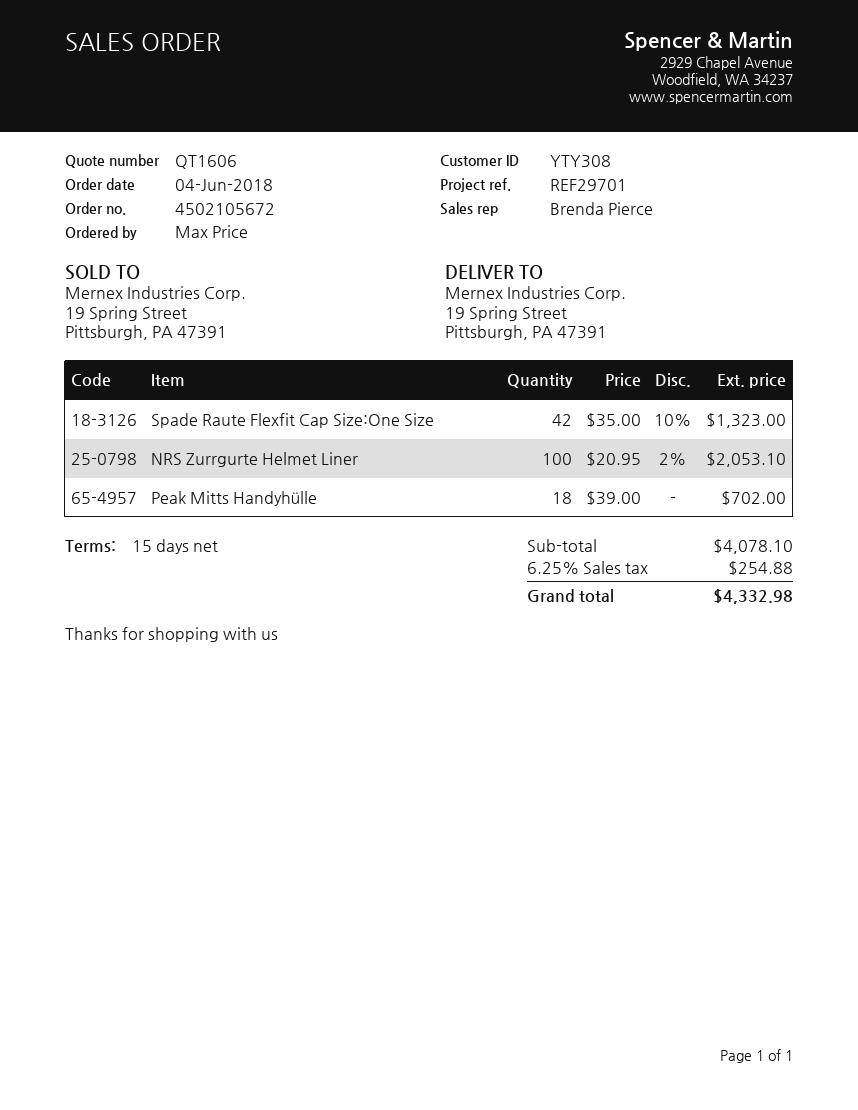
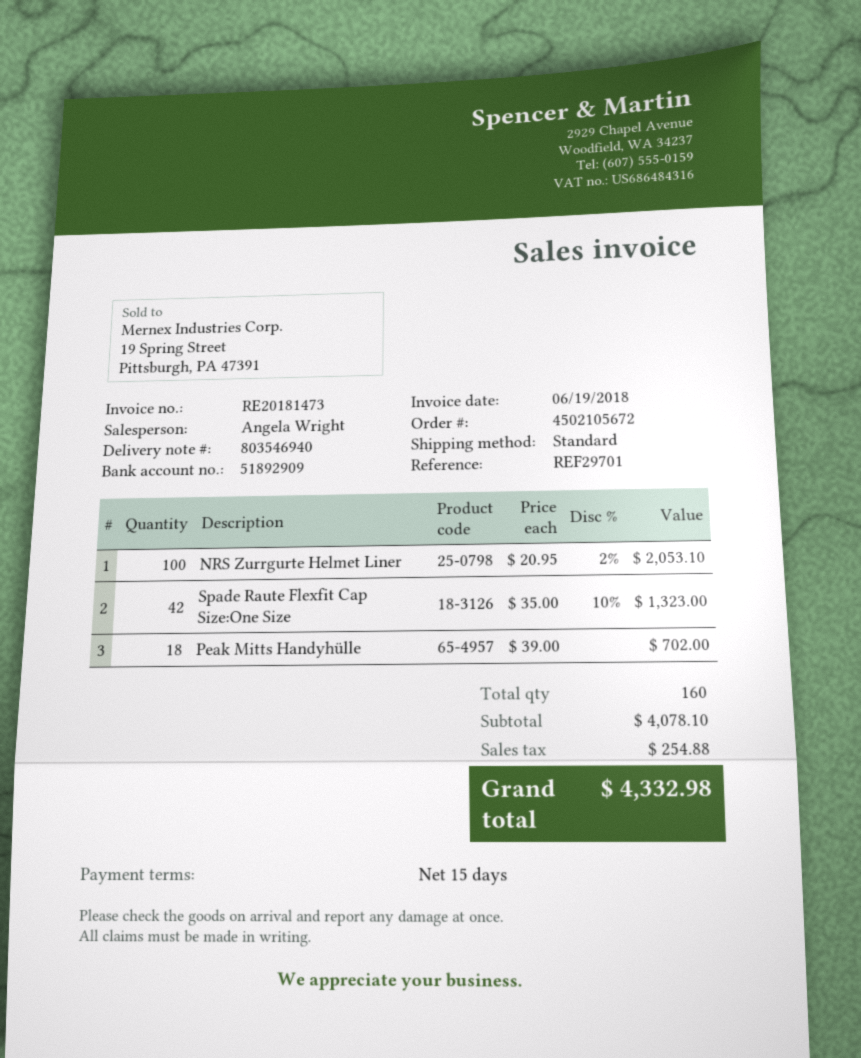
sales rep: Brenda Pierce -> Angela Wright

